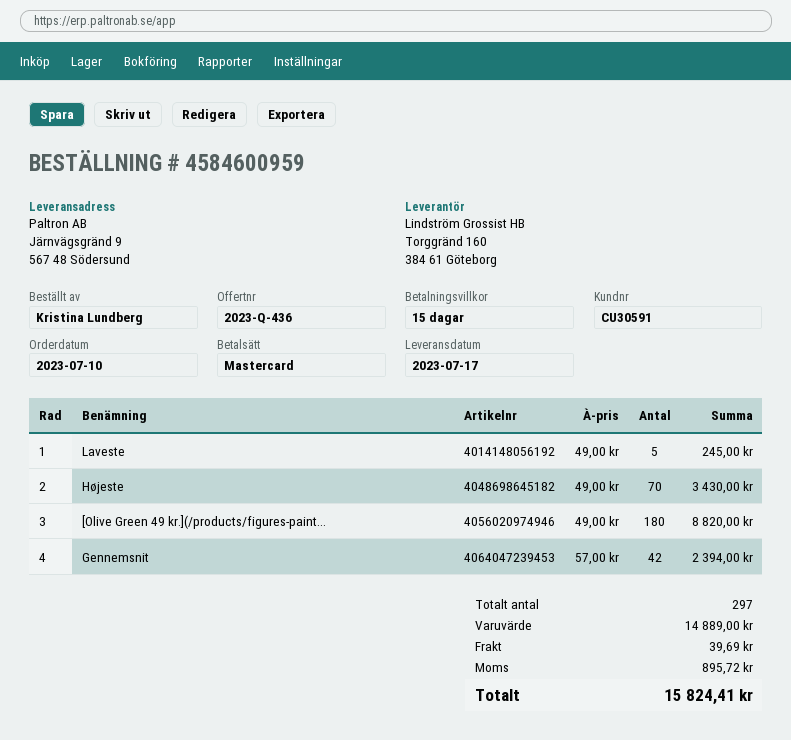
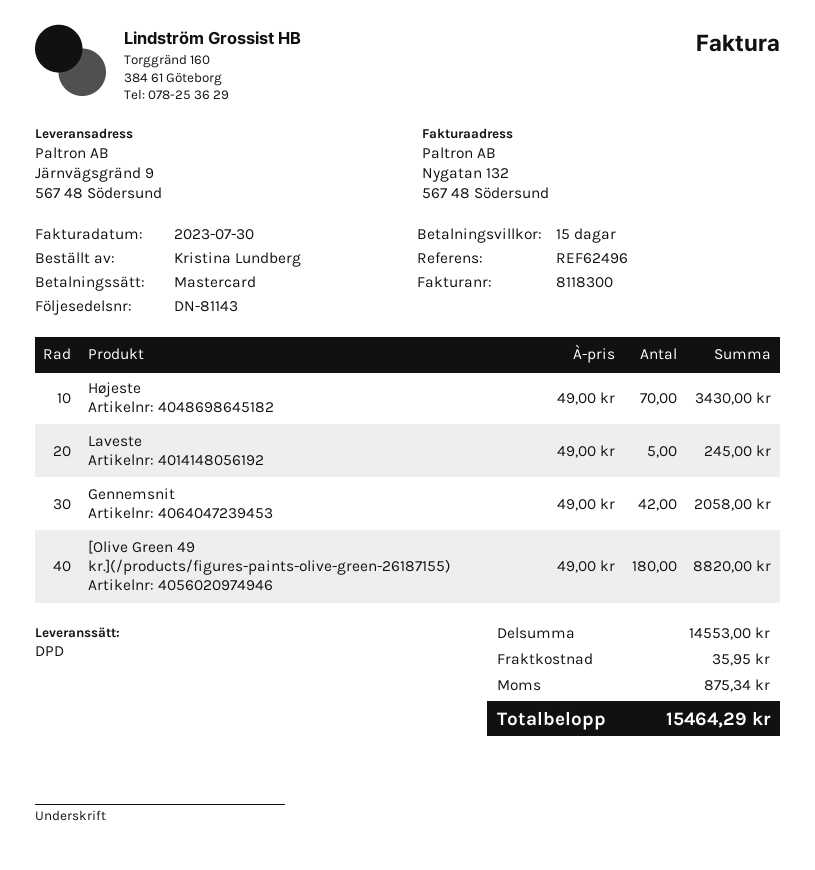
Gennemsnit: 42 x 57.00 = 2394.00 -> 42 x 49.00 = 2058.00
subtotal: 14889.00 -> 14553.00
shipping: 39.69 -> 35.95
tax: 895.72 -> 875.34
total: 15824.41 -> 15464.29

